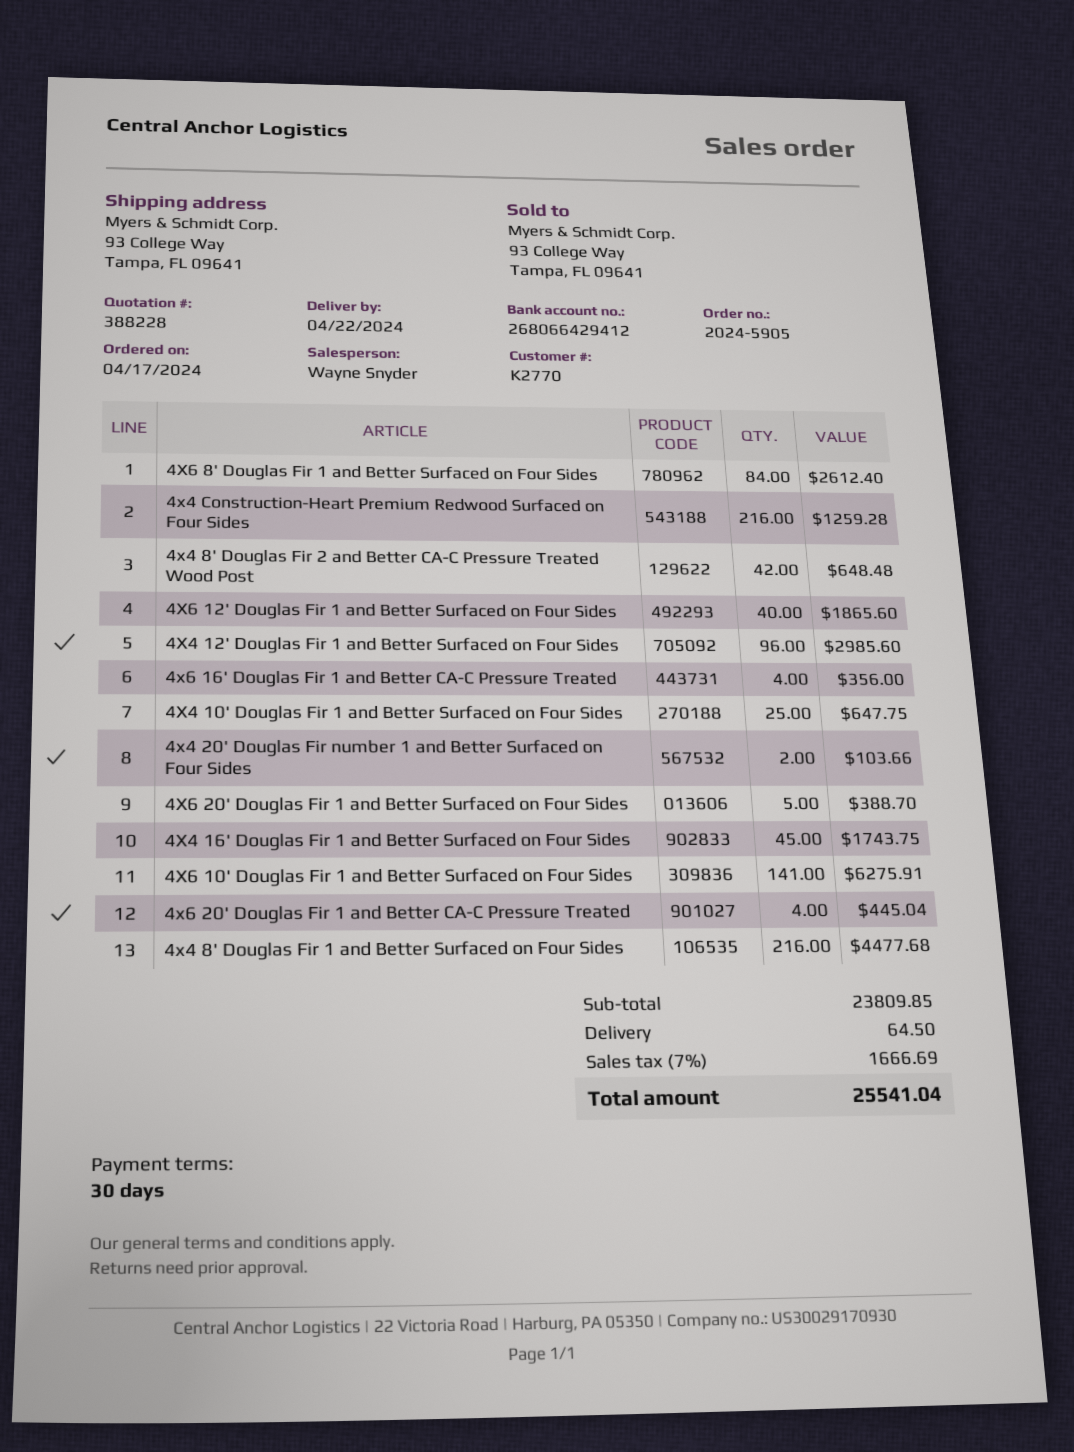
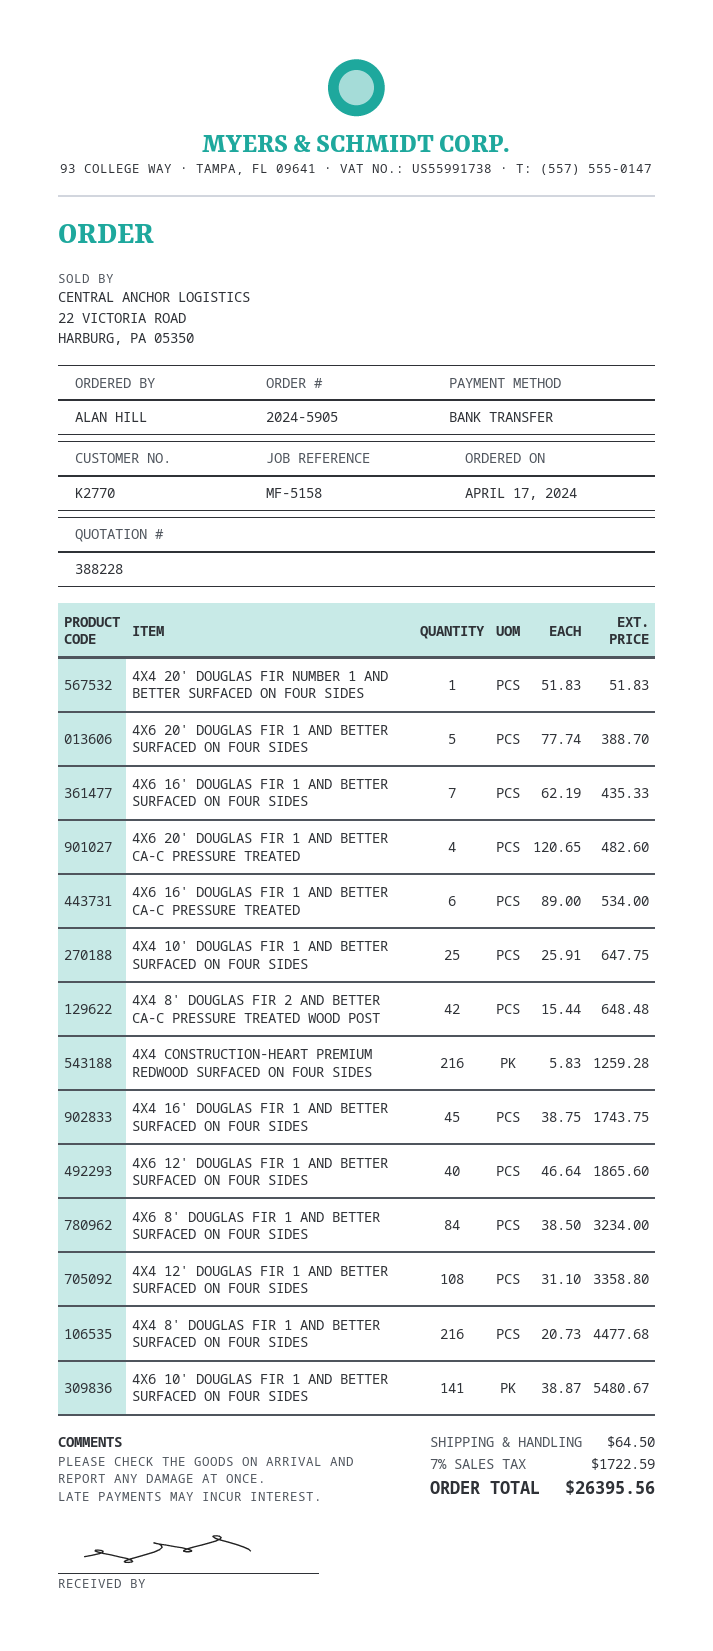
4X6 8' Douglas Fir 1 and Better Surfaced on Four Sides: 84 for 2612.40 -> 84 for 3234.00
4X4 12' Douglas Fir 1 and Better Surfaced on Four Sides: 96 for 2985.60 -> 108 for 3358.80
4x6 16' Douglas Fir 1 and Better CA-C Pressure Treated: 4 for 356.00 -> 6 for 534.00
4x4 20' Douglas Fir number 1 and Better Surfaced on Four Sides: 2 for 103.66 -> 1 for 51.83
4X6 10' Douglas Fir 1 and Better Surfaced on Four Sides: 141 for 6275.91 -> 141 for 5480.67
4x6 20' Douglas Fir 1 and Better CA-C Pressure Treated: 4 for 445.04 -> 4 for 482.60
4X6 16' DOUGLAS FIR 1 AND BETTER SURFACED ON FOUR SIDES: none -> 7 for 435.33
tax: 7% = 1666.69 -> 7% = 1722.59
total: 25541.04 -> 26395.56

